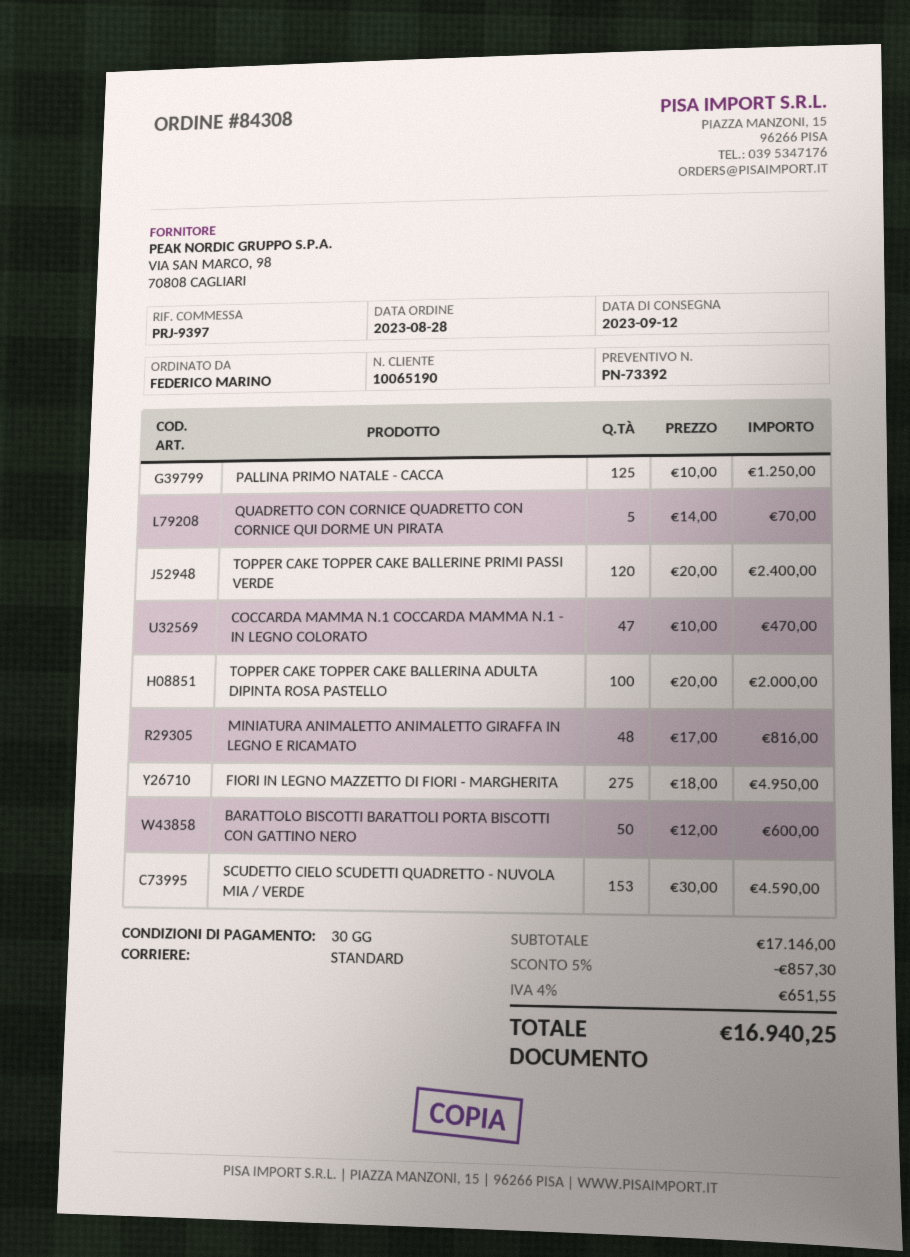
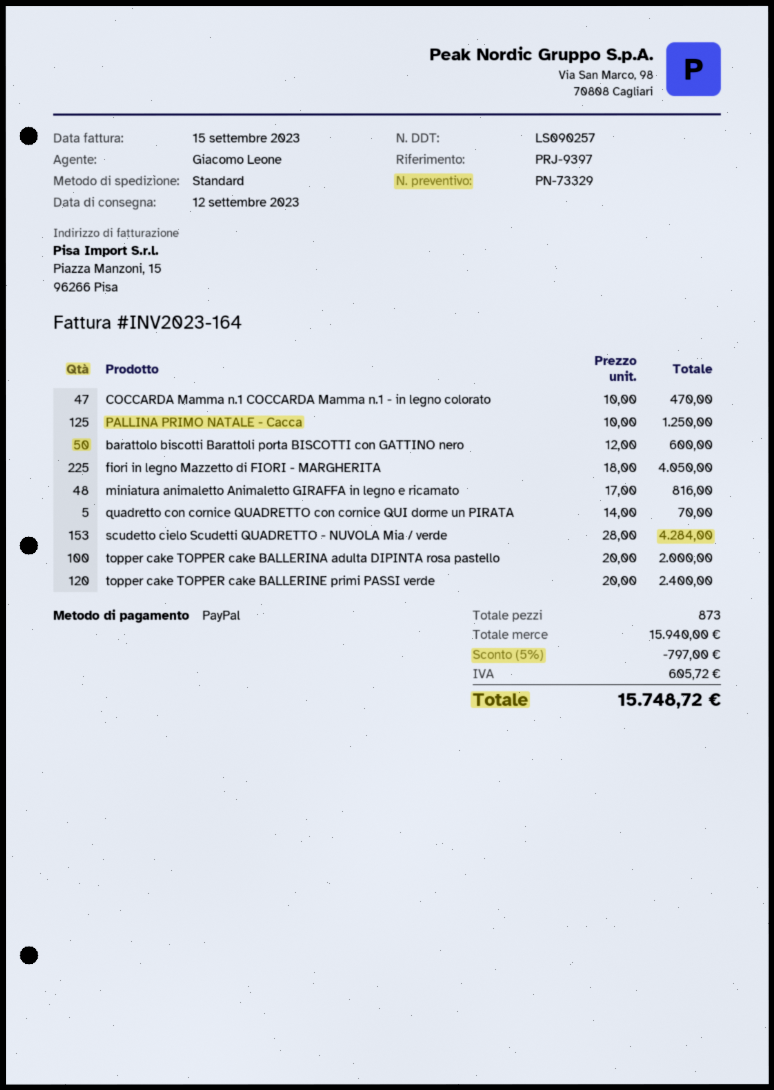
quote number: PN-73392 -> PN-73329
FIORI IN LEGNO MAZZETTO DI FIORI - MARGHERITA: 275 x 18.00 = 4950.00 -> 225 x 18.00 = 4050.00
SCUDETTO CIELO SCUDETTI QUADRETTO - NUVOLA MIA / VERDE: 153 x 30.00 = 4590.00 -> 153 x 28.00 = 4284.00
subtotal: 17146.00 -> 15940.00
discount: 5% = 857.30 -> 5% = 797.00
tax: 651.55 -> 605.72
total: 16940.25 -> 15748.72

